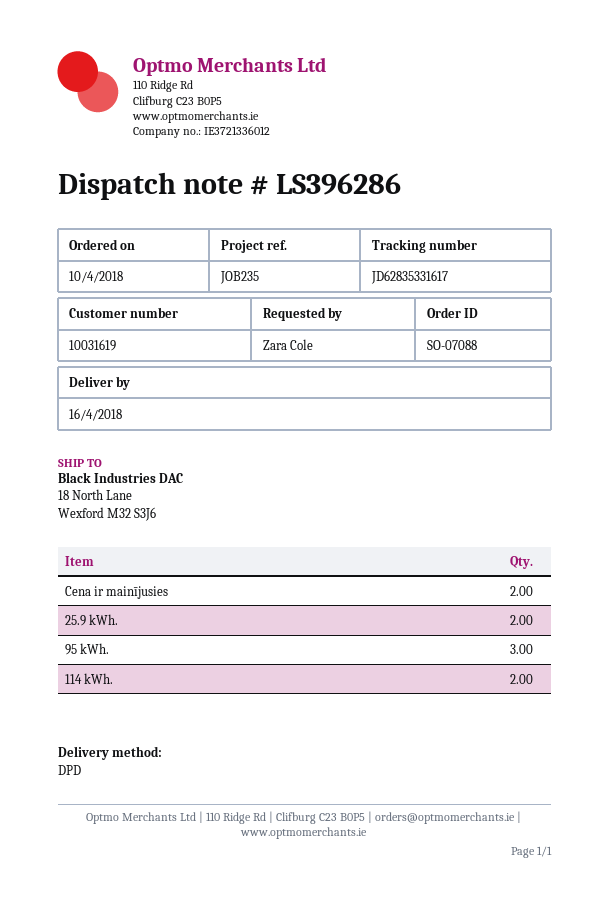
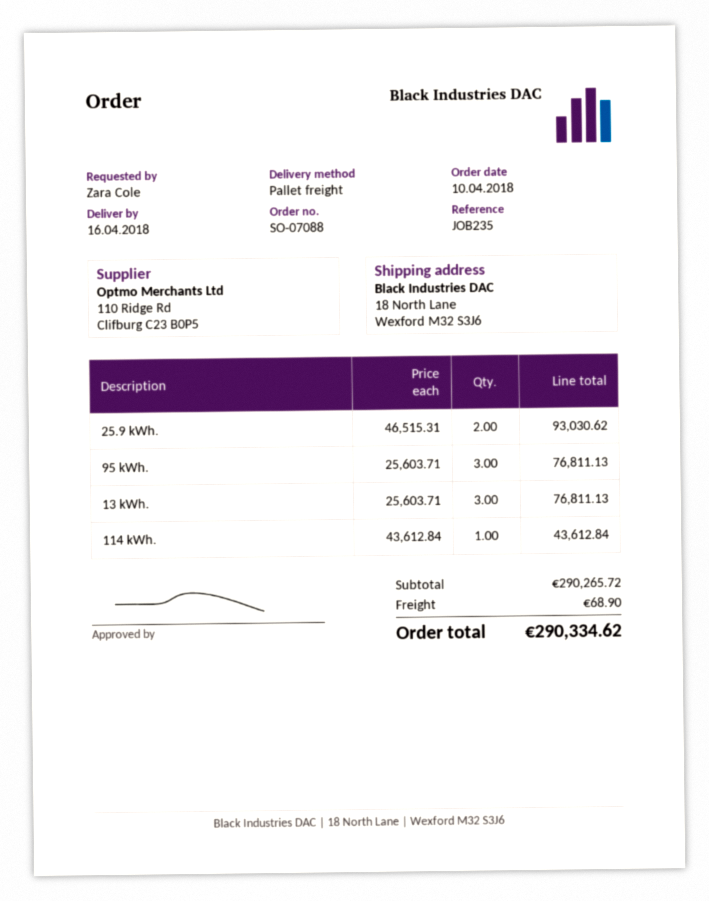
shipping method: DPD -> pallet freight
Cena ir mainījusies: 2 -> none
114 kWh.: 2 -> 1
13 kWh.: none -> 3

